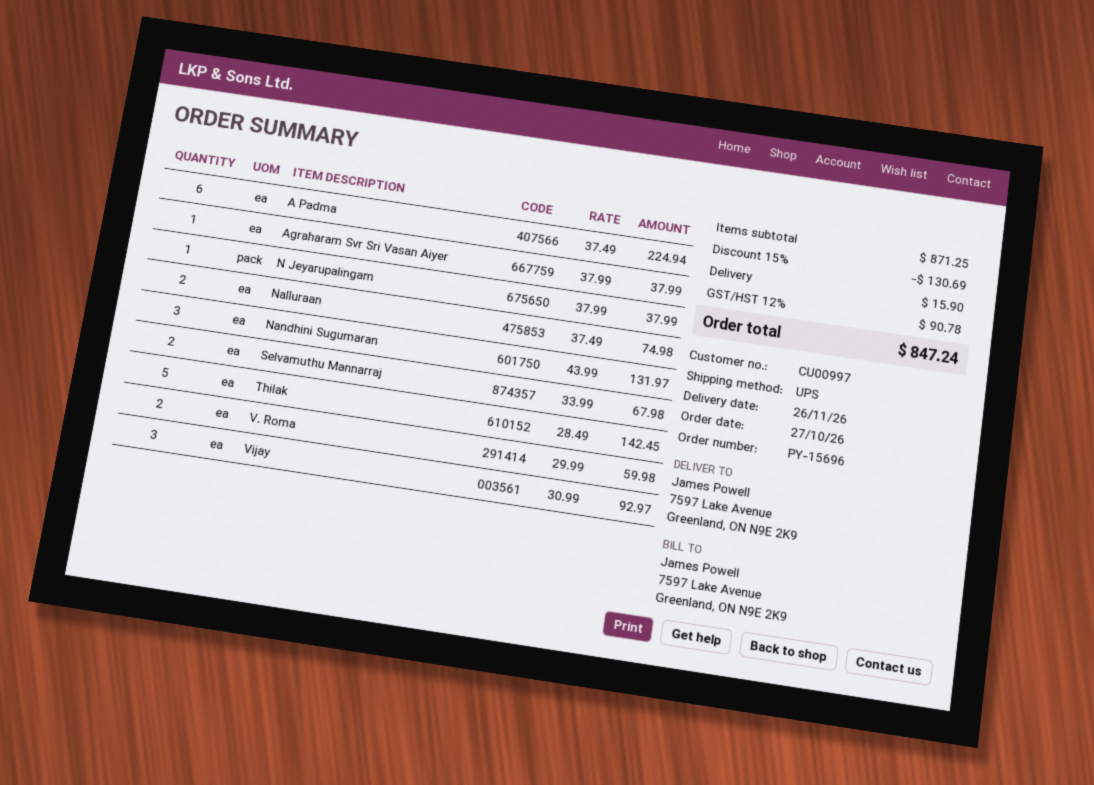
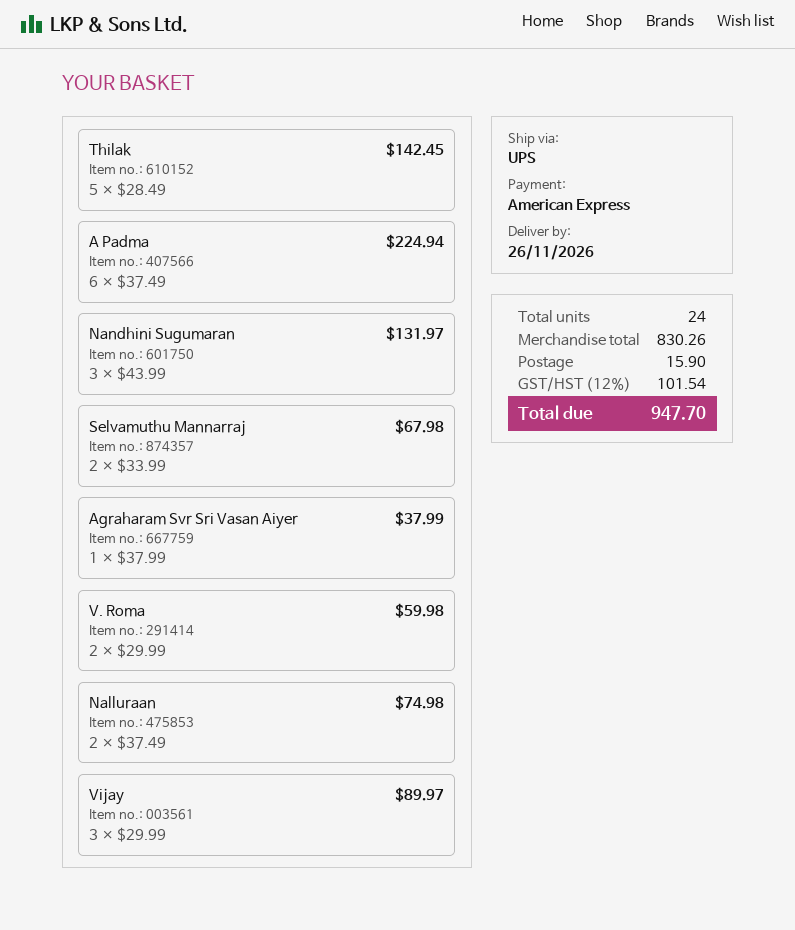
N Jeyarupalingam: 1 x 37.99 = 37.99 -> none
Vijay: 3 x 30.99 = 92.97 -> 3 x 29.99 = 89.97
subtotal: 871.25 -> 830.26
discount: 15% = 130.69 -> none
tax: 12% = 90.78 -> 12% = 101.54
total: 847.24 -> 947.70

